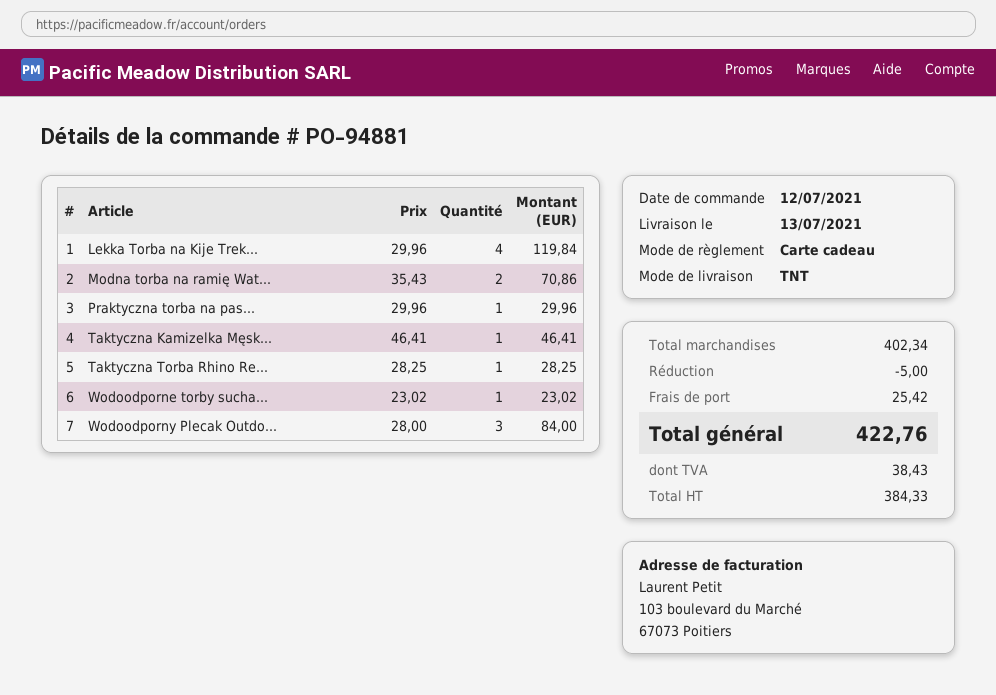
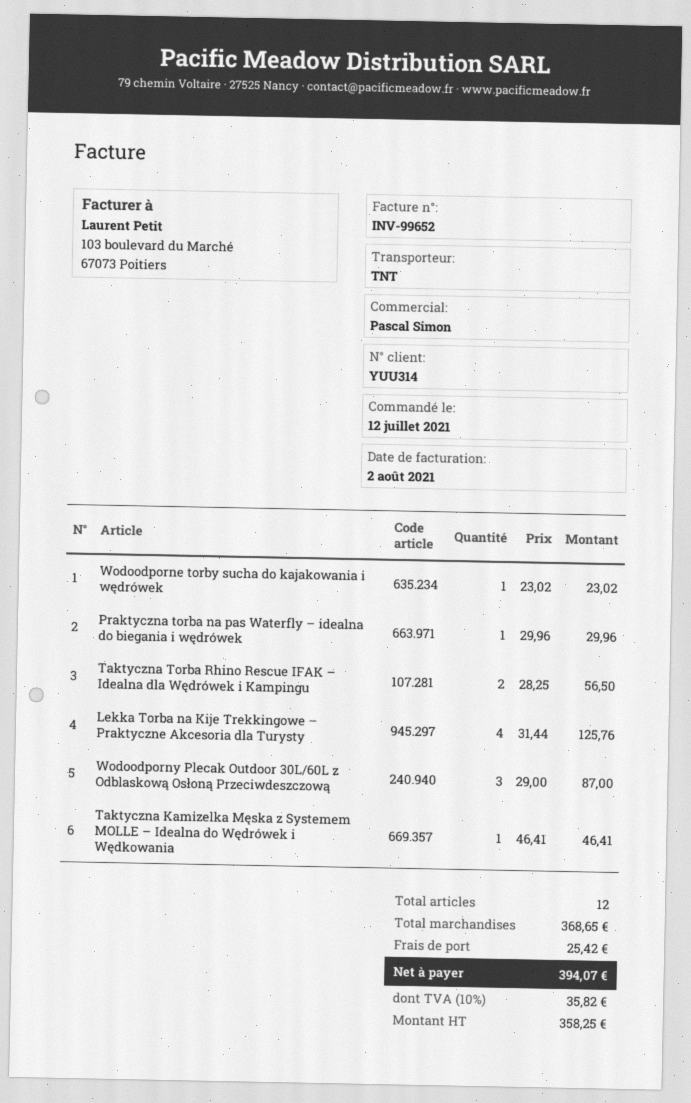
Lekka Torba na Kije Trek...: 4 x 29.96 = 119.84 -> 4 x 31.44 = 125.76
Modna torba na ramię Wat...: 2 x 35.43 = 70.86 -> none
Taktyczna Torba Rhino Re...: 1 x 28.25 = 28.25 -> 2 x 28.25 = 56.50
Wodoodporny Plecak Outdo...: 3 x 28.00 = 84.00 -> 3 x 29.00 = 87.00
subtotal: 402.34 -> 368.65
discount: 5.00 -> none
net: 384.33 -> 358.25
tax: 38.43 -> 35.82
total: 422.76 -> 394.07

